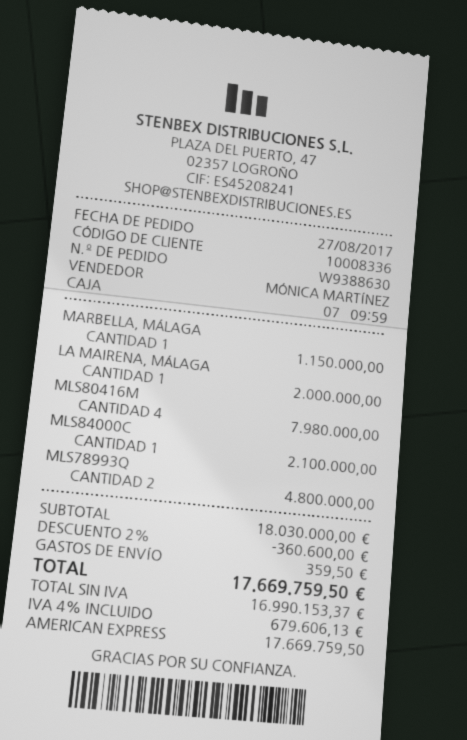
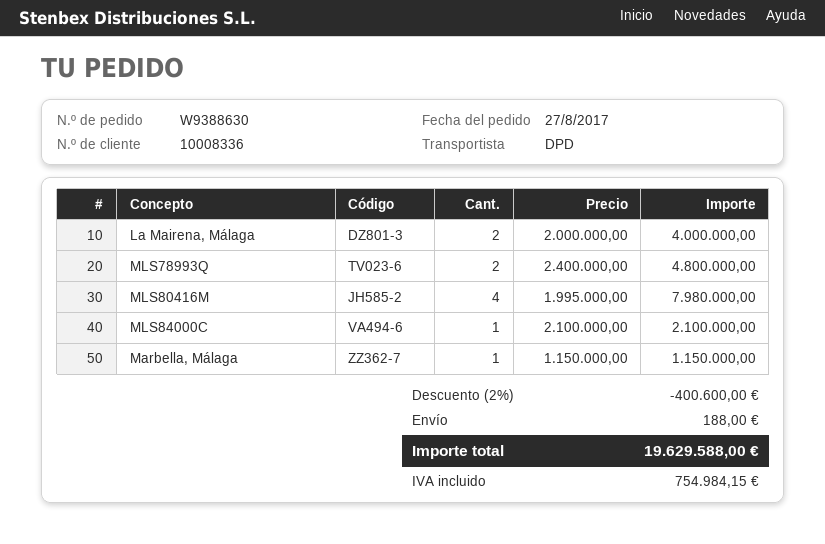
LA MAIRENA, MÁLAGA: 1 for 2000000.00 -> 2 for 4000000.00
discount: 2% = 360600.00 -> 2% = 400600.00
shipping: 359.50 -> 188.00
tax: 679606.13 -> 754984.15
total: 17669759.50 -> 19629588.00

